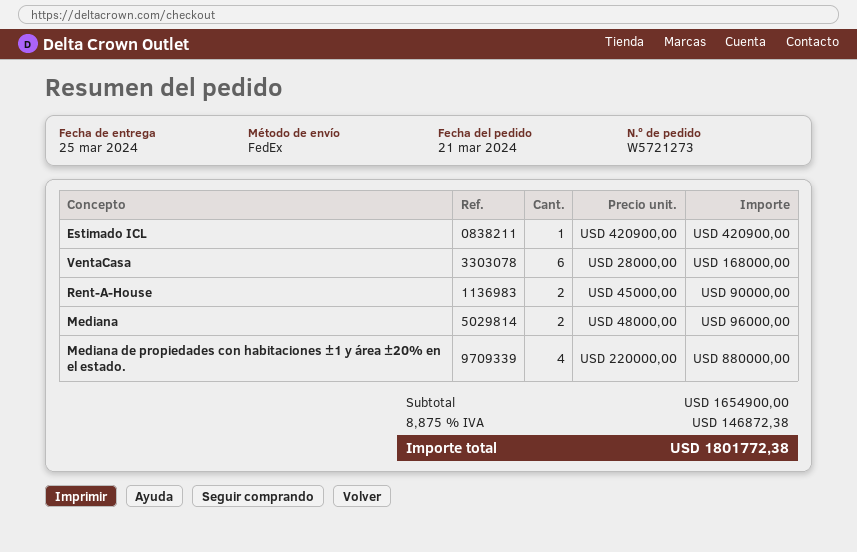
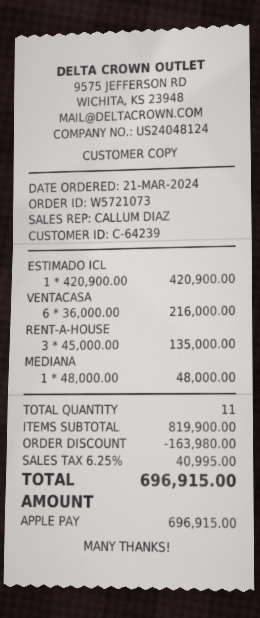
order number: W5721273 -> W5721073
VentaCasa: 6 x 28000.00 = 168000.00 -> 6 x 36000.00 = 216000.00
Rent-A-House: 2 x 45000.00 = 90000.00 -> 3 x 45000.00 = 135000.00
Mediana: 2 x 48000.00 = 96000.00 -> 1 x 48000.00 = 48000.00
Mediana de propiedades con habitaciones ±1 y área ±20% en el estado.: 4 x 220000.00 = 880000.00 -> none
subtotal: 1654900.00 -> 819900.00
discount: none -> 163980.00
tax: 8.875% = 146872.38 -> 6.25% = 40995.00
total: 1801772.38 -> 696915.00

